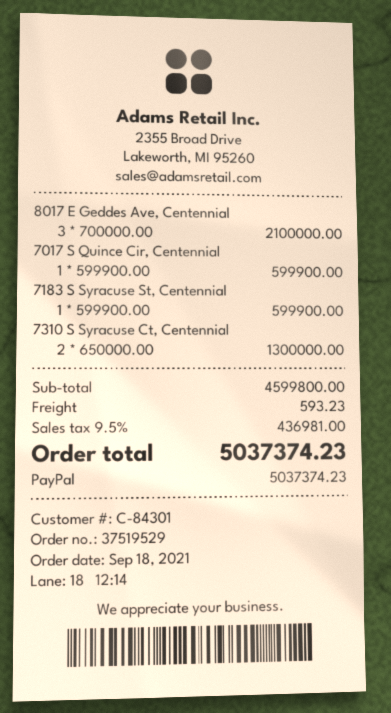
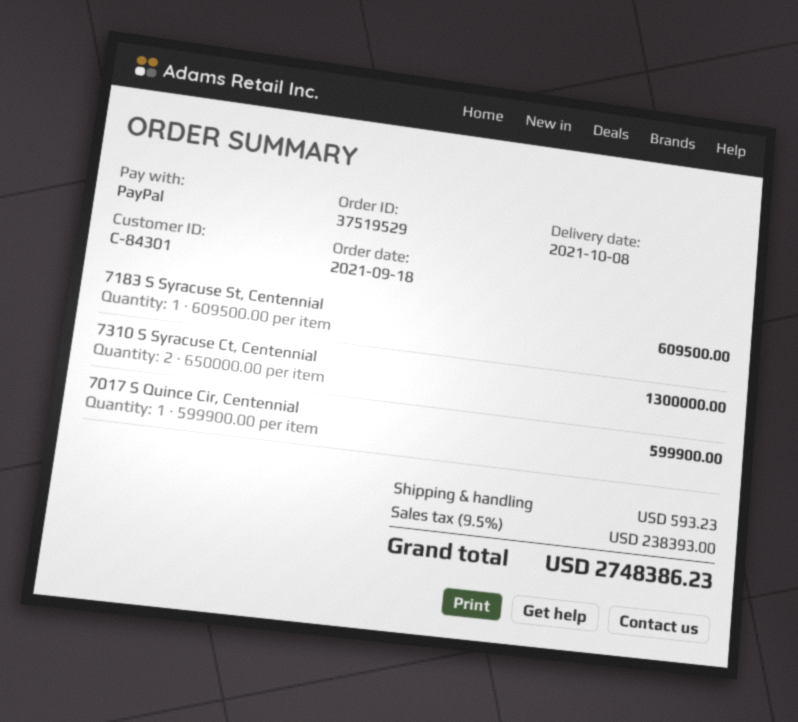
8017 E Geddes Ave, Centennial: 3 x 700000.00 = 2100000.00 -> none
7183 S Syracuse St, Centennial: 1 x 599900.00 = 599900.00 -> 1 x 609500.00 = 609500.00
tax: 9.5% = 436981.00 -> 9.5% = 238393.00
total: 5037374.23 -> 2748386.23

